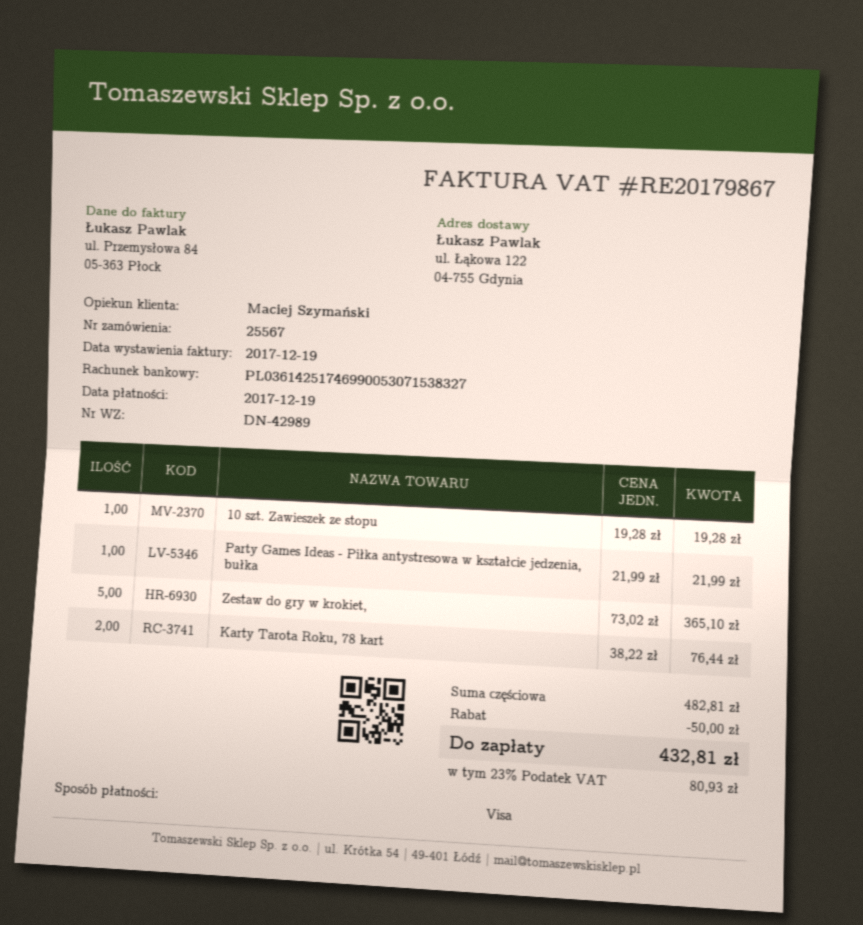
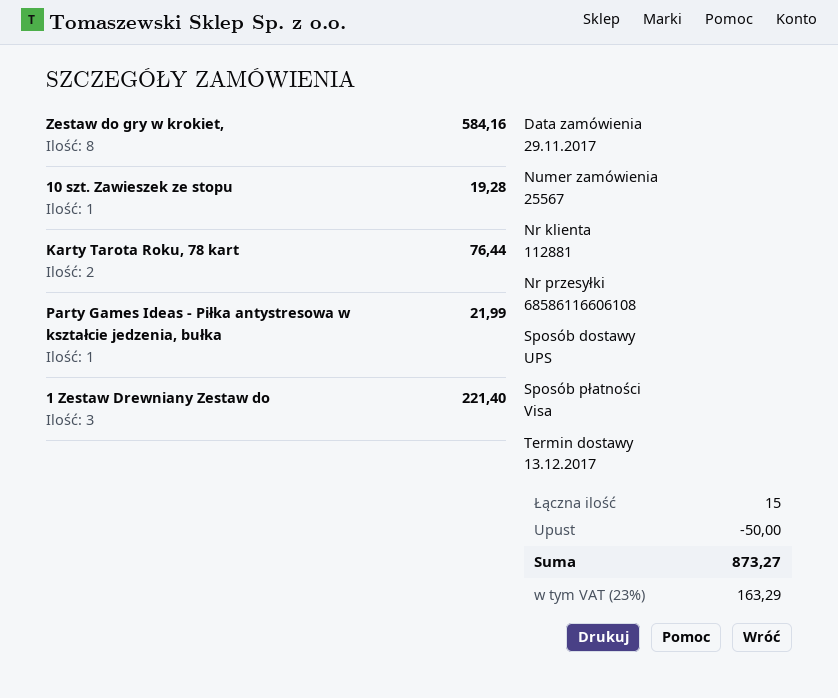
Zestaw do gry w krokiet,: 5 for 365.10 -> 8 for 584.16
1 Zestaw Drewniany Zestaw do: none -> 3 for 221.40
tax: 23% = 80.93 -> 23% = 163.29
total: 432.81 -> 873.27

